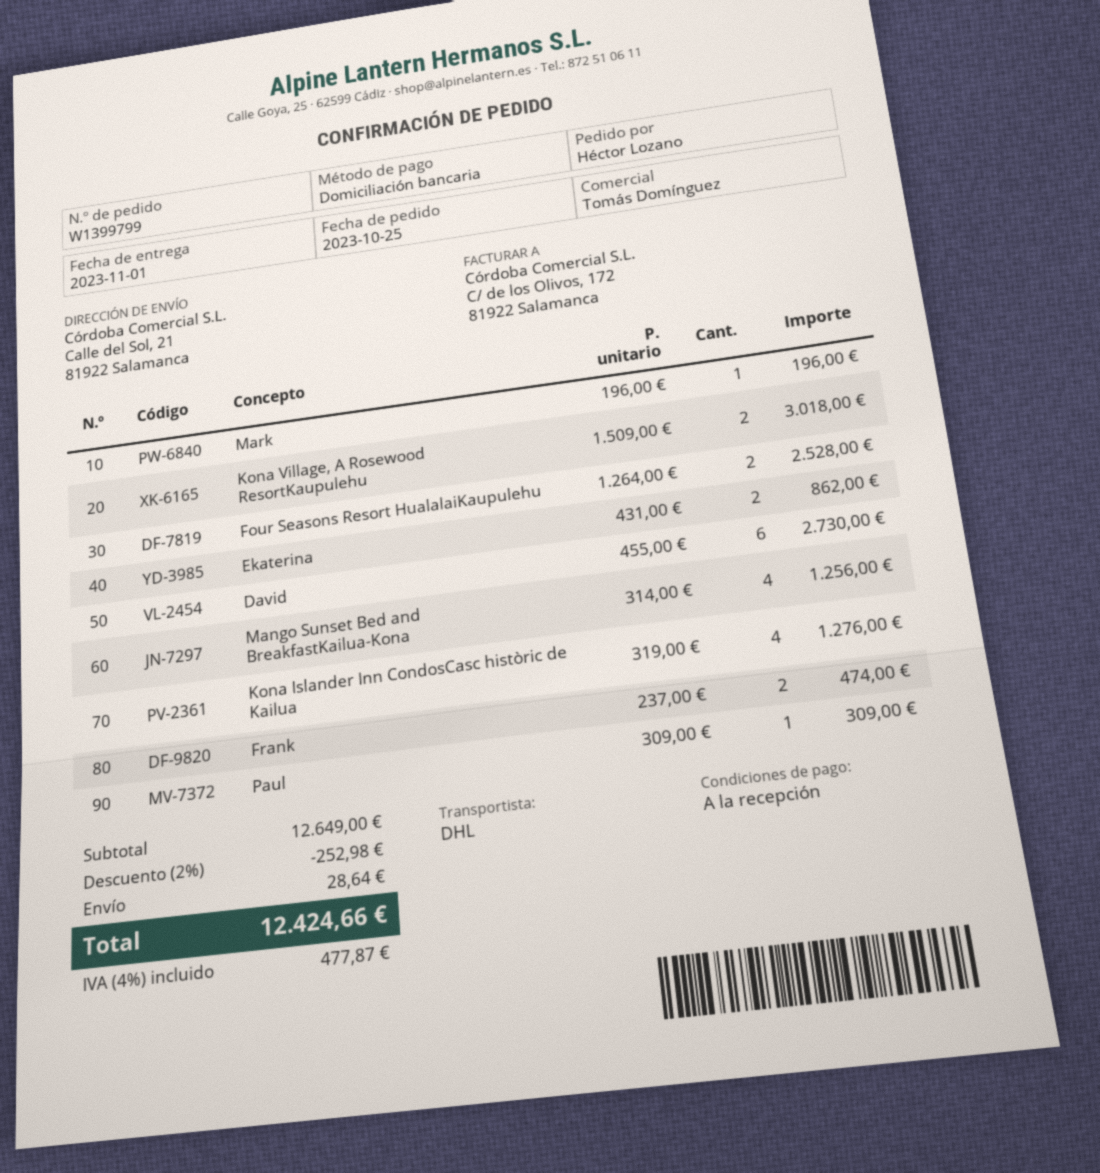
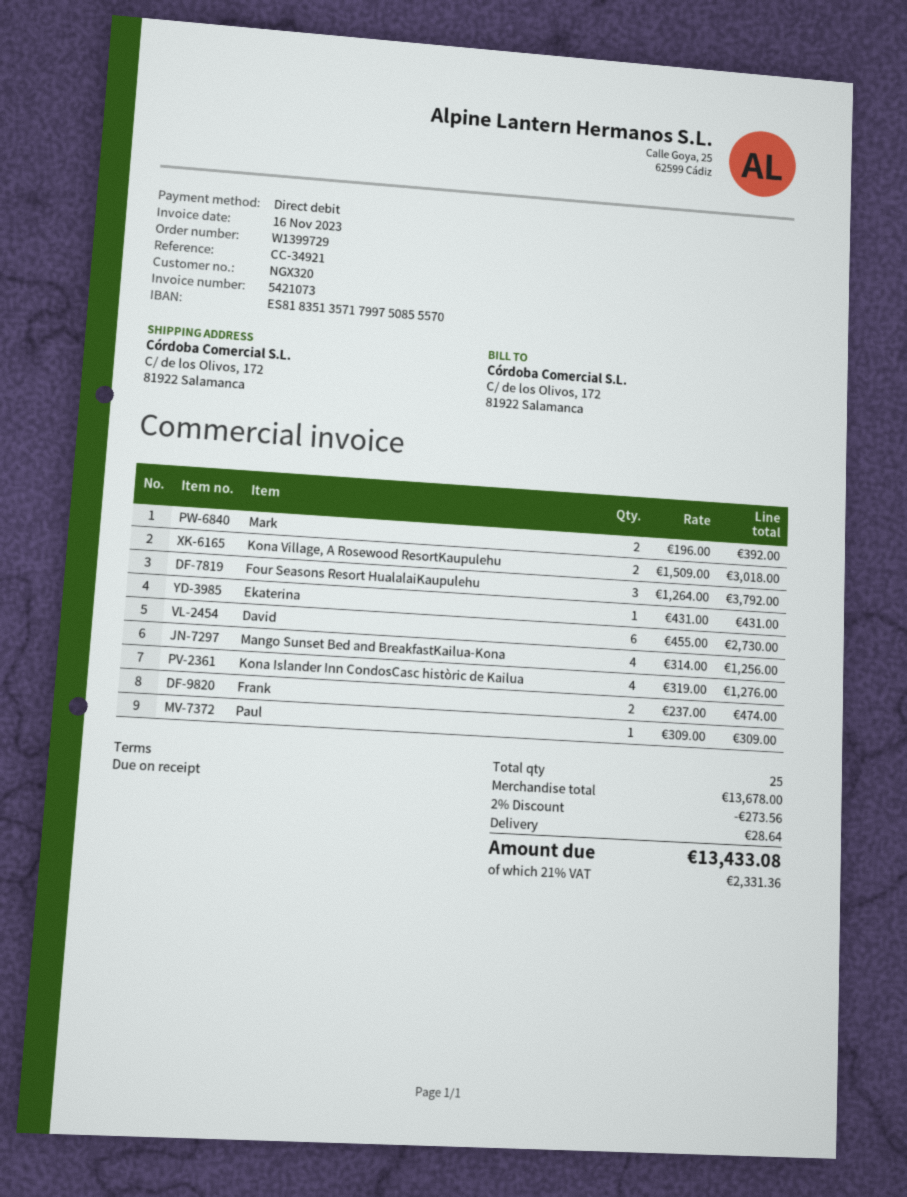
order number: W1399799 -> W1399729
ship to: Calle del Sol, 21, 81922 Salamanca -> C/ de los Olivos, 172, 81922 Salamanca
Mark: 1 x 196.00 = 196.00 -> 2 x 196.00 = 392.00
Four Seasons Resort HualalaiKaupulehu: 2 x 1264.00 = 2528.00 -> 3 x 1264.00 = 3792.00
Ekaterina: 2 x 431.00 = 862.00 -> 1 x 431.00 = 431.00
subtotal: 12649.00 -> 13678.00
discount: 2% = 252.98 -> 2% = 273.56
tax: 4% = 477.87 -> 21% = 2331.36
total: 12424.66 -> 13433.08

